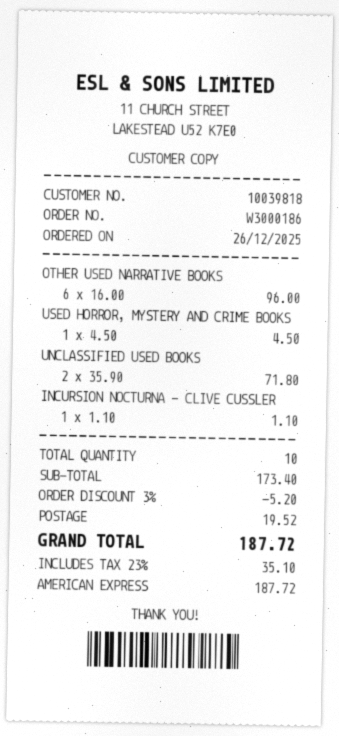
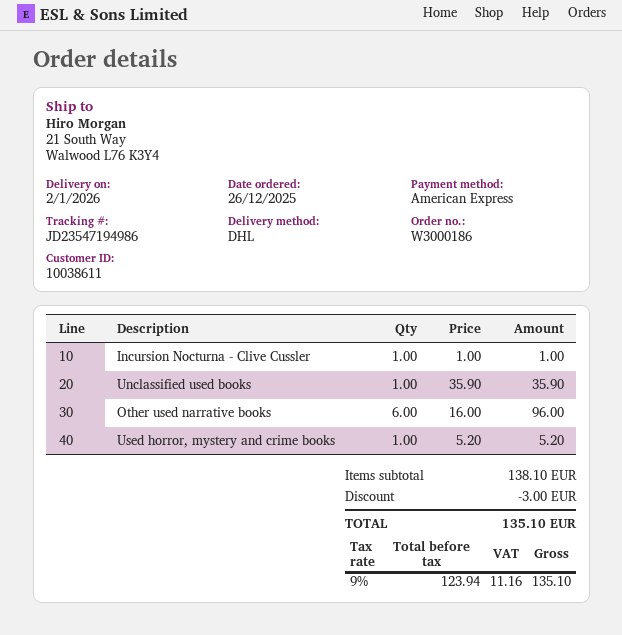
customer number: 10039818 -> 10038611
USED HORROR, MYSTERY AND CRIME BOOKS: 1 x 4.50 = 4.50 -> 1 x 5.20 = 5.20
UNCLASSIFIED USED BOOKS: 2 x 35.90 = 71.80 -> 1 x 35.90 = 35.90
INCURSION NOCTURNA - CLIVE CUSSLER: 1 x 1.10 = 1.10 -> 1 x 1.00 = 1.00
subtotal: 173.40 -> 138.10
discount: 5.20 -> 3.00
shipping: 19.52 -> none
tax: 23% = 35.10 -> 9% = 11.16
total: 187.72 -> 135.10

